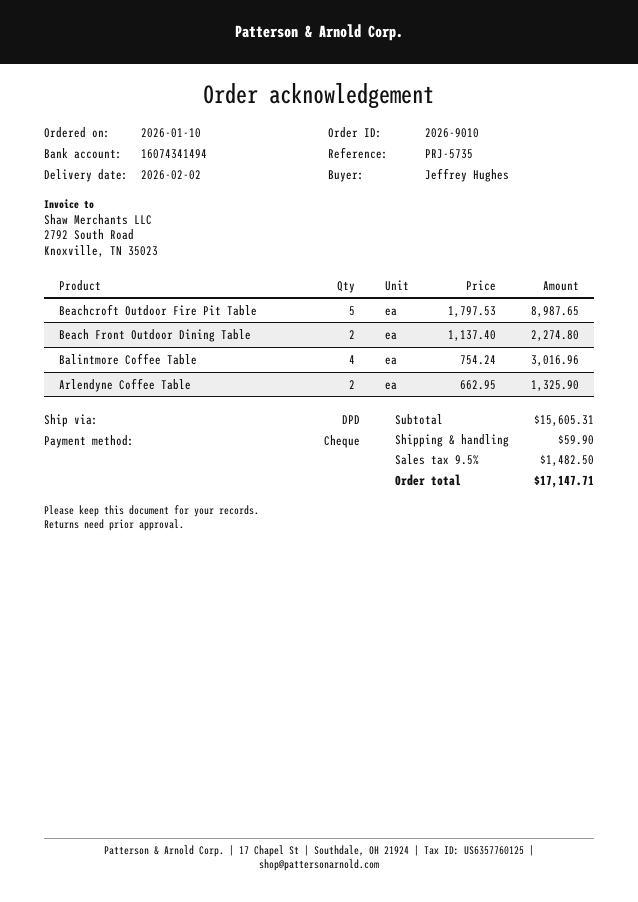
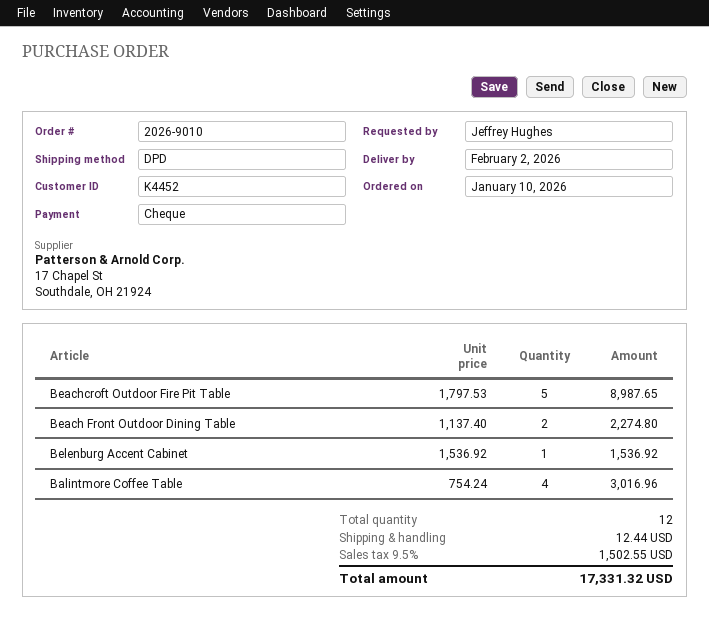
Arlendyne Coffee Table: 2 x 662.95 = 1325.90 -> none
Belenburg Accent Cabinet: none -> 1 x 1536.92 = 1536.92
shipping: 59.90 -> 12.44
tax: 9.5% = 1482.50 -> 9.5% = 1502.55
total: 17147.71 -> 17331.32

